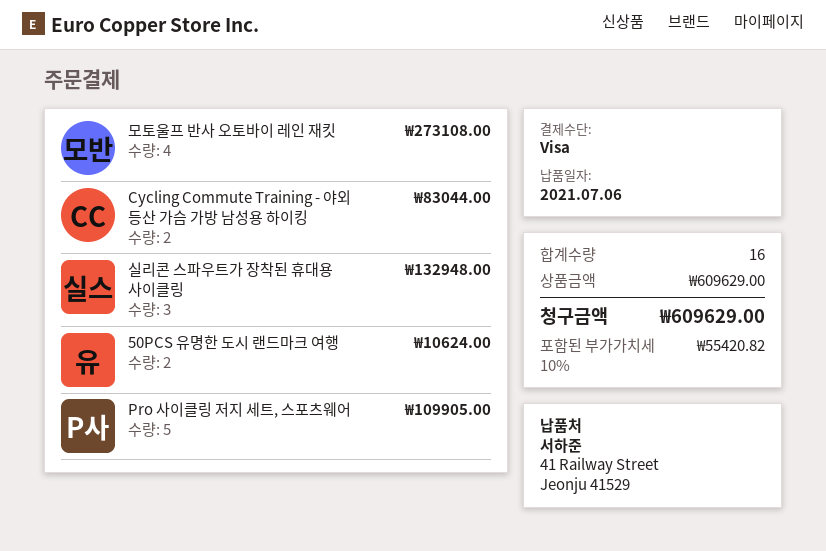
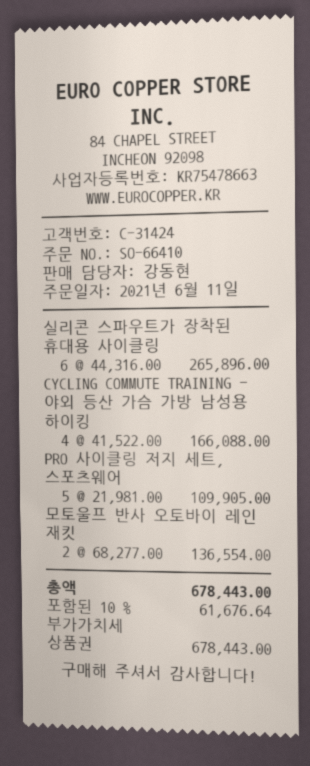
payment method: Visa -> gift card
모토울프 반사 오토바이 레인 재킷: 4 for 273108.00 -> 2 for 136554.00
Cycling Commute Training - 야외 등산 가슴 가방 남성용 하이킹: 2 for 83044.00 -> 4 for 166088.00
실리콘 스파우트가 장착된 휴대용 사이클링: 3 for 132948.00 -> 6 for 265896.00
50PCS 유명한 도시 랜드마크 여행: 2 for 10624.00 -> none
tax: 10% = 55420.82 -> 10% = 61676.64
total: 609629.00 -> 678443.00

